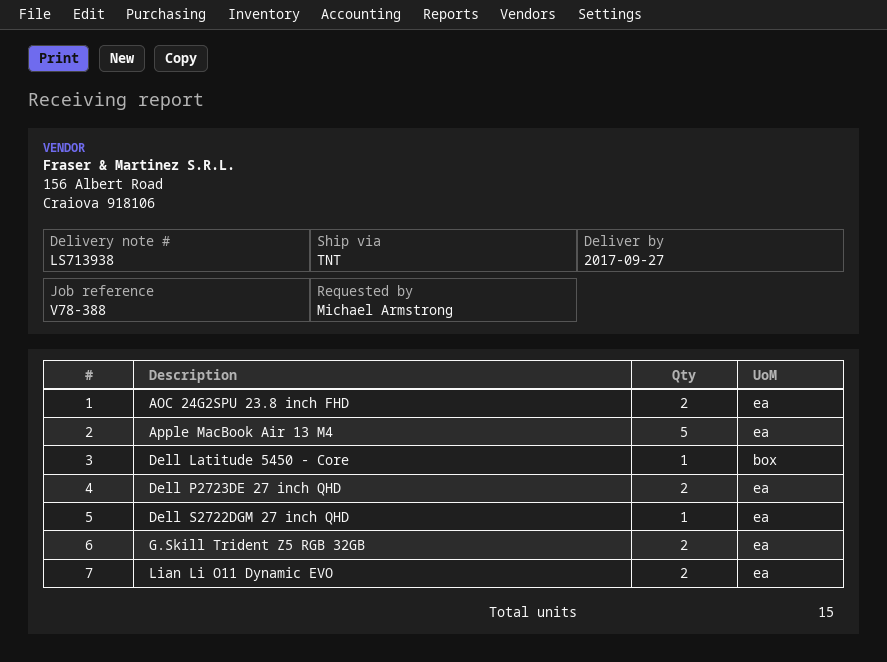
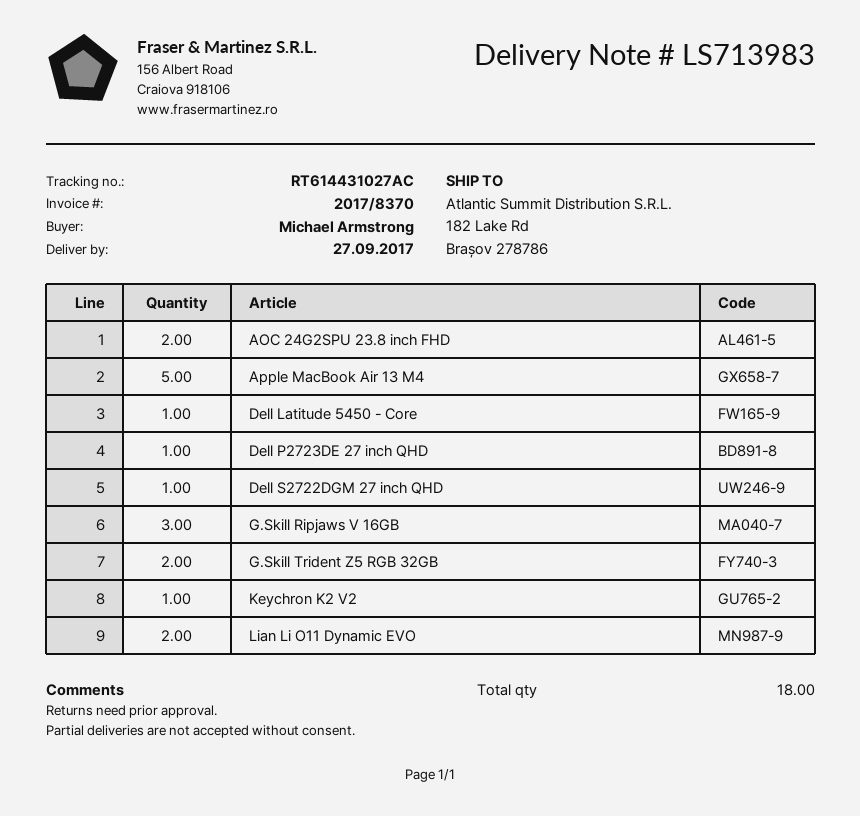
delivery note number: LS713938 -> LS713983
Dell P2723DE 27 inch QHD: 2 -> 1
G.Skill Ripjaws V 16GB: none -> 3
Keychron K2 V2: none -> 1
total quantity: 15 -> 18

